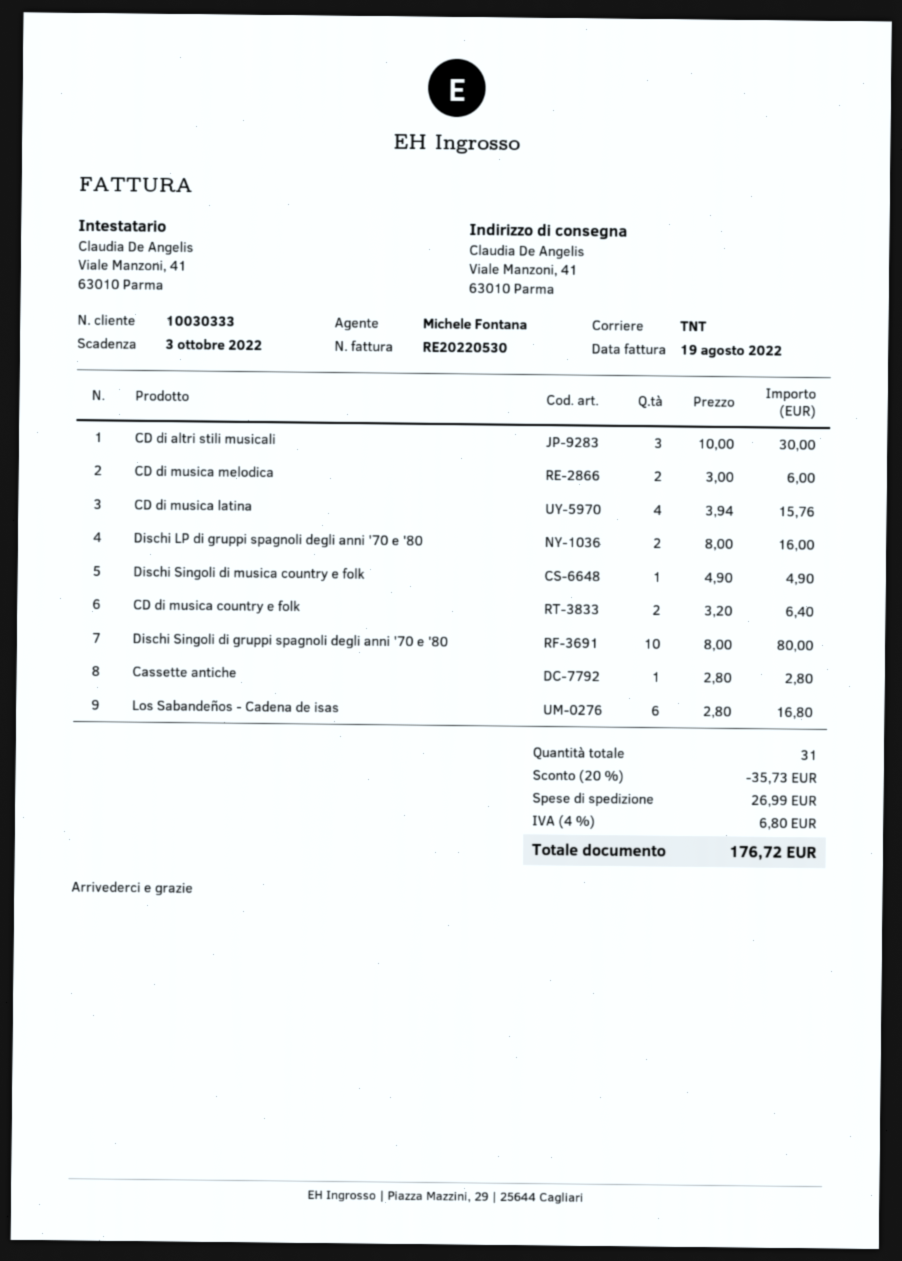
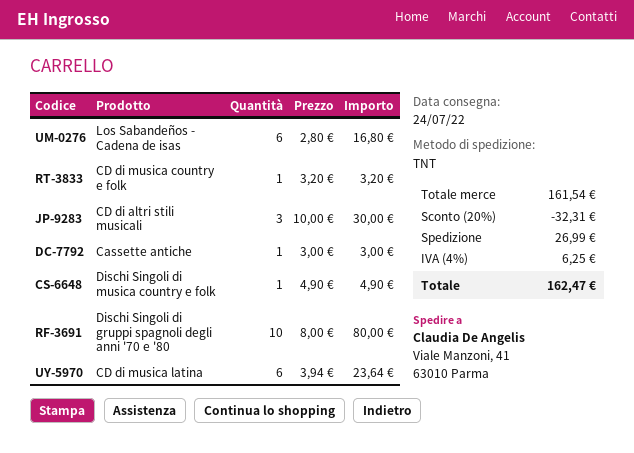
CD di musica melodica: 2 x 3.00 = 6.00 -> none
CD di musica latina: 4 x 3.94 = 15.76 -> 6 x 3.94 = 23.64
Dischi LP di gruppi spagnoli degli anni '70 e '80: 2 x 8.00 = 16.00 -> none
CD di musica country e folk: 2 x 3.20 = 6.40 -> 1 x 3.20 = 3.20
Cassette antiche: 1 x 2.80 = 2.80 -> 1 x 3.00 = 3.00
discount: 20% = 35.73 -> 20% = 32.31
tax: 4% = 6.80 -> 4% = 6.25
total: 176.72 -> 162.47

